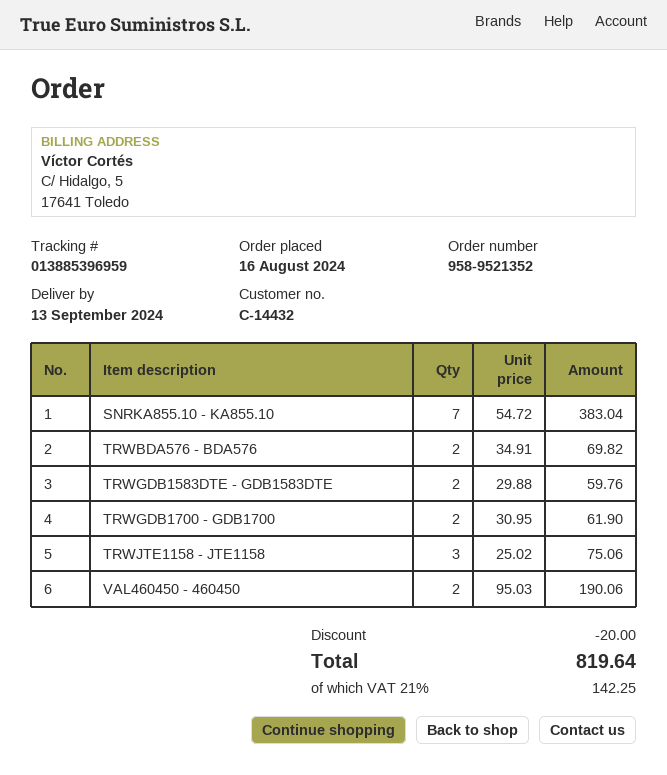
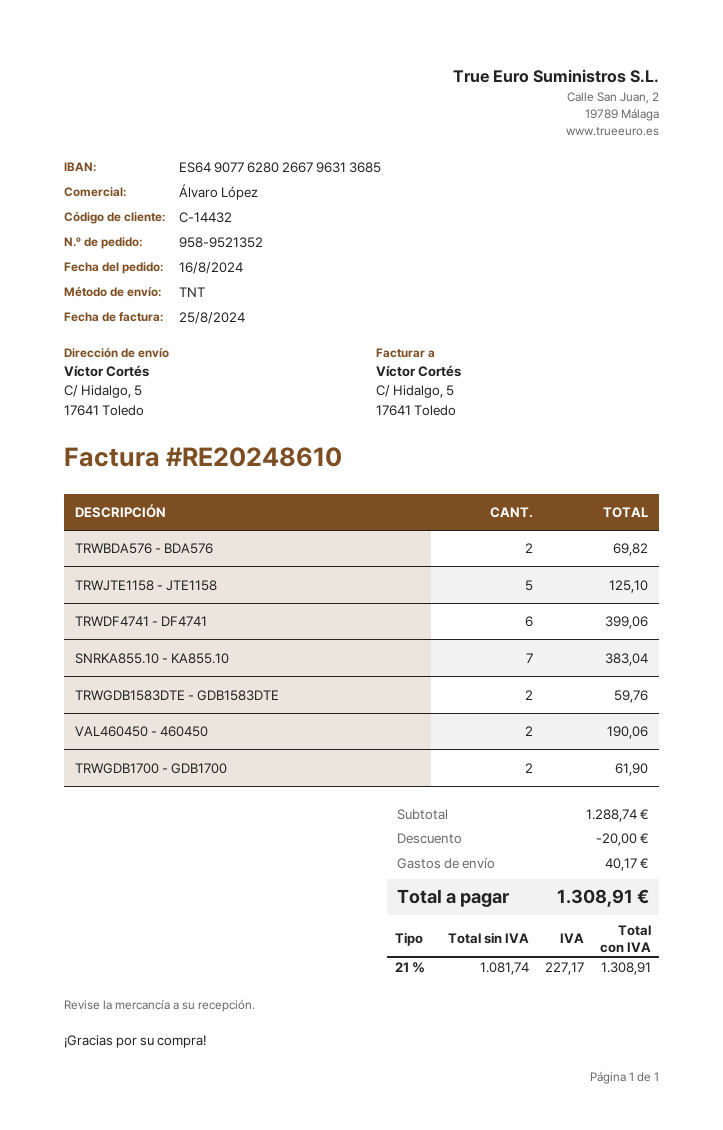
TRWJTE1158 - JTE1158: 3 for 75.06 -> 5 for 125.10
TRWDF4741 - DF4741: none -> 6 for 399.06
shipping: none -> 40.17
tax: 21% = 142.25 -> 21% = 227.17
total: 819.64 -> 1308.91

